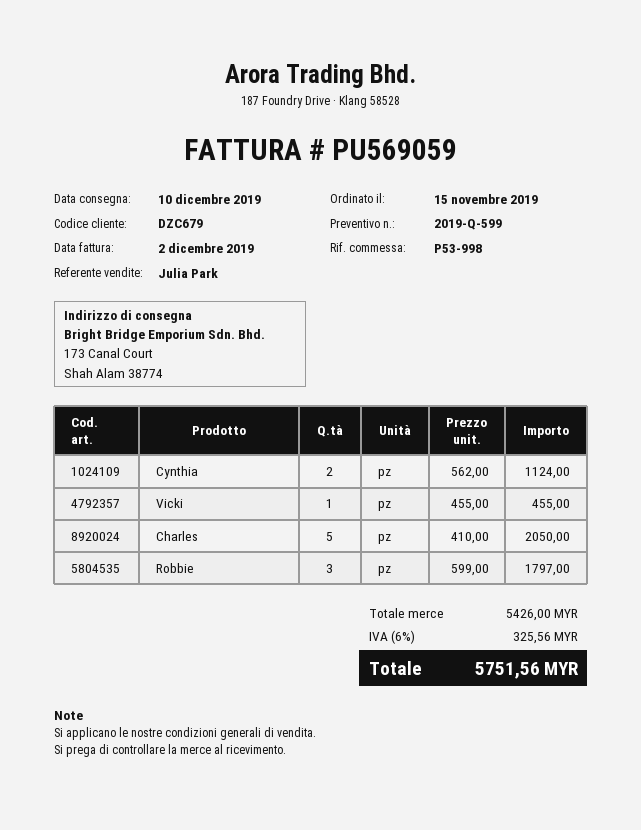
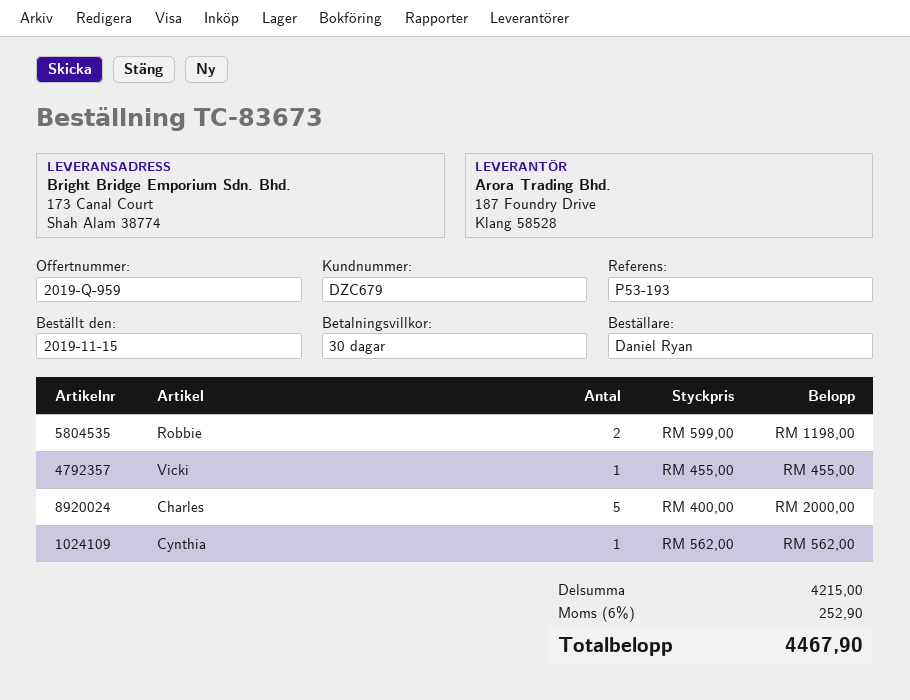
quote number: 2019-Q-599 -> 2019-Q-959
reference: P53-998 -> P53-193
Cynthia: 2 x 562.00 = 1124.00 -> 1 x 562.00 = 562.00
Charles: 5 x 410.00 = 2050.00 -> 5 x 400.00 = 2000.00
Robbie: 3 x 599.00 = 1797.00 -> 2 x 599.00 = 1198.00
subtotal: 5426.00 -> 4215.00
tax: 6% = 325.56 -> 6% = 252.90
total: 5751.56 -> 4467.90

